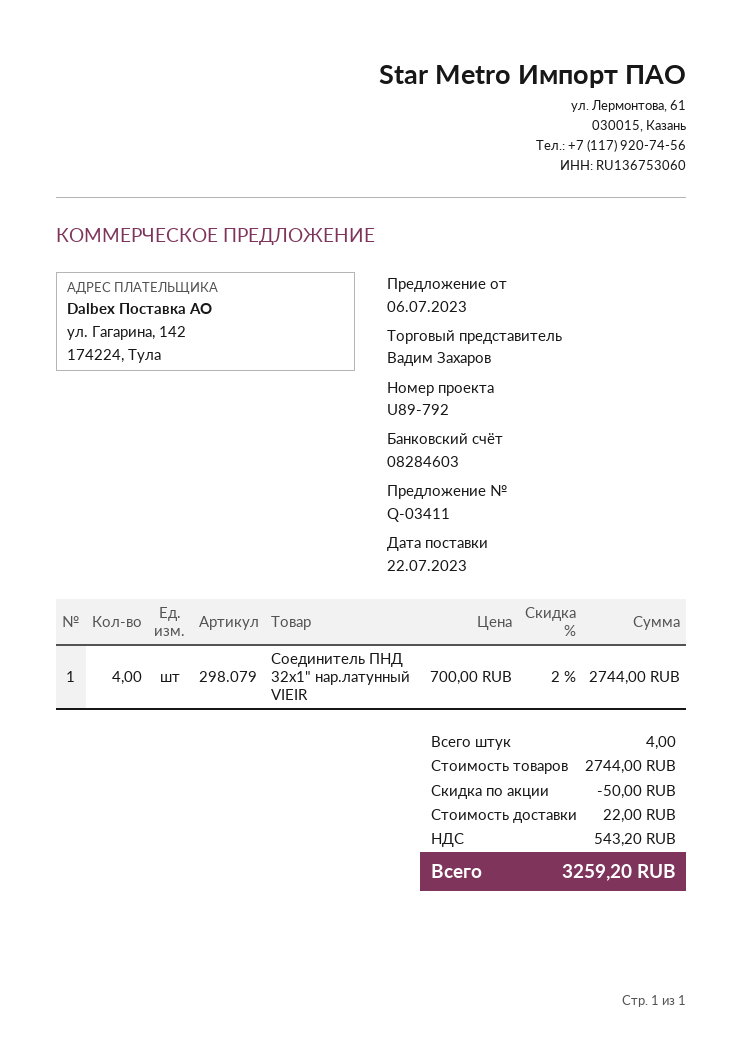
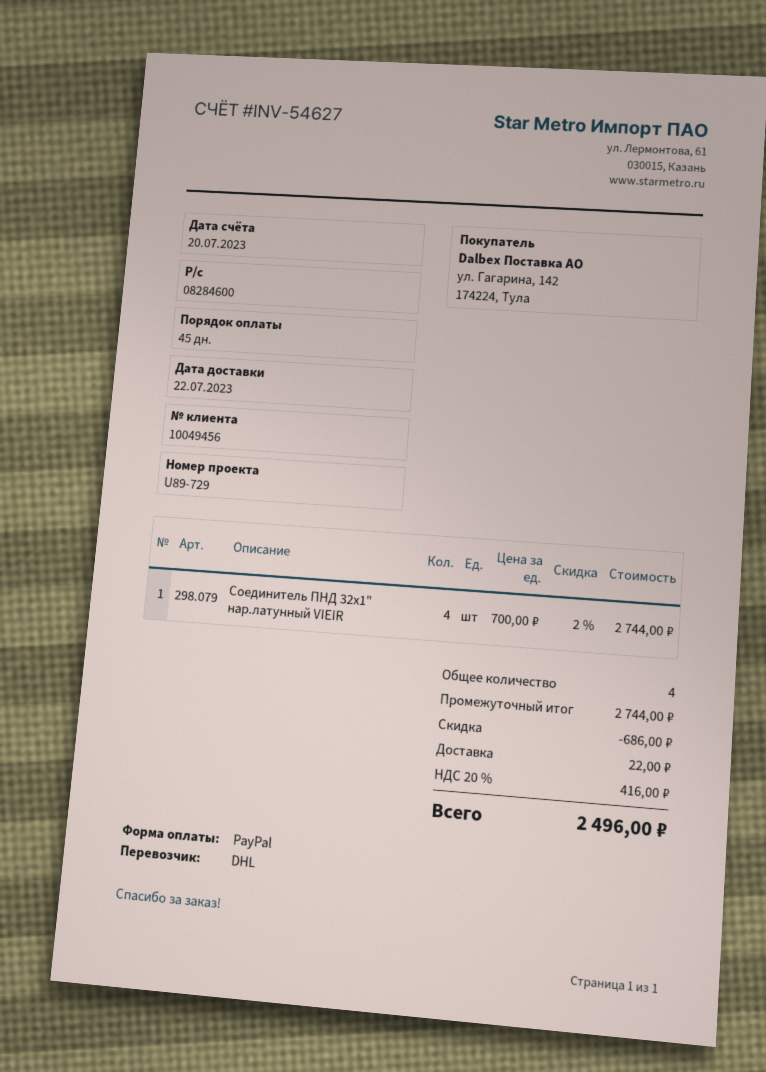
reference: U89-792 -> U89-729
bank account: 08284603 -> 08284600
discount: 50.00 -> 686.00
tax: 543.20 -> 416.00
total: 3259.20 -> 2496.00

